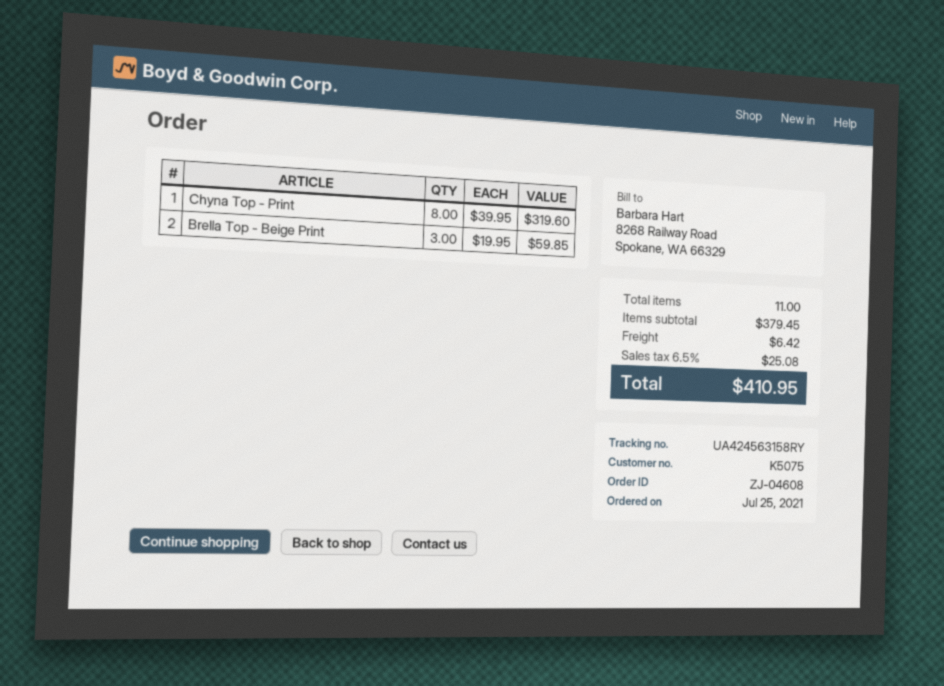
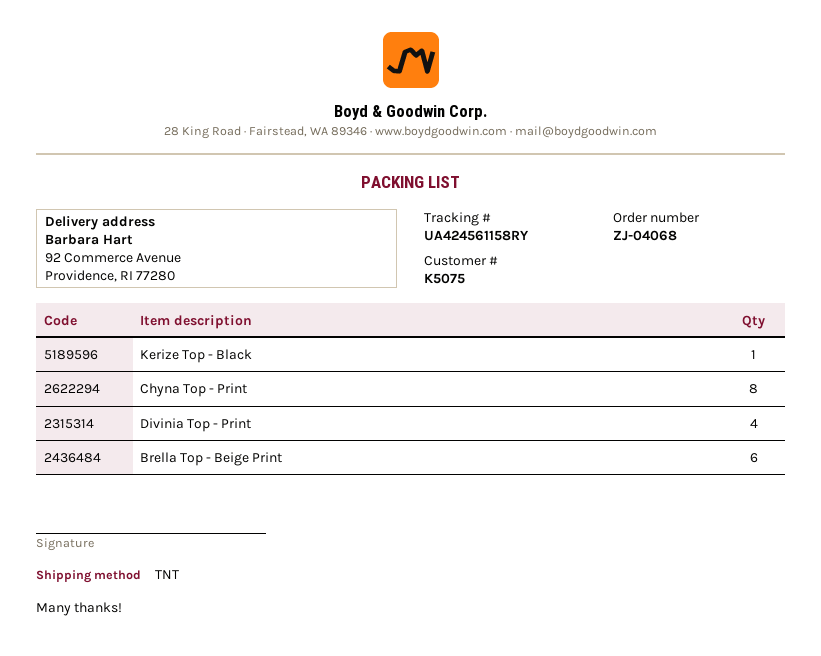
order number: ZJ-04608 -> ZJ-04068
tracking number: UA424563158RY -> UA424561158RY
Brella Top - Beige Print: 3 -> 6
Kerize Top - Black: none -> 1
Divinia Top - Print: none -> 4

